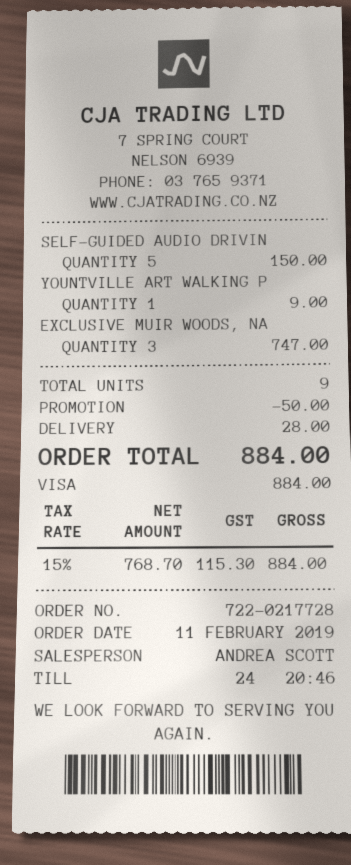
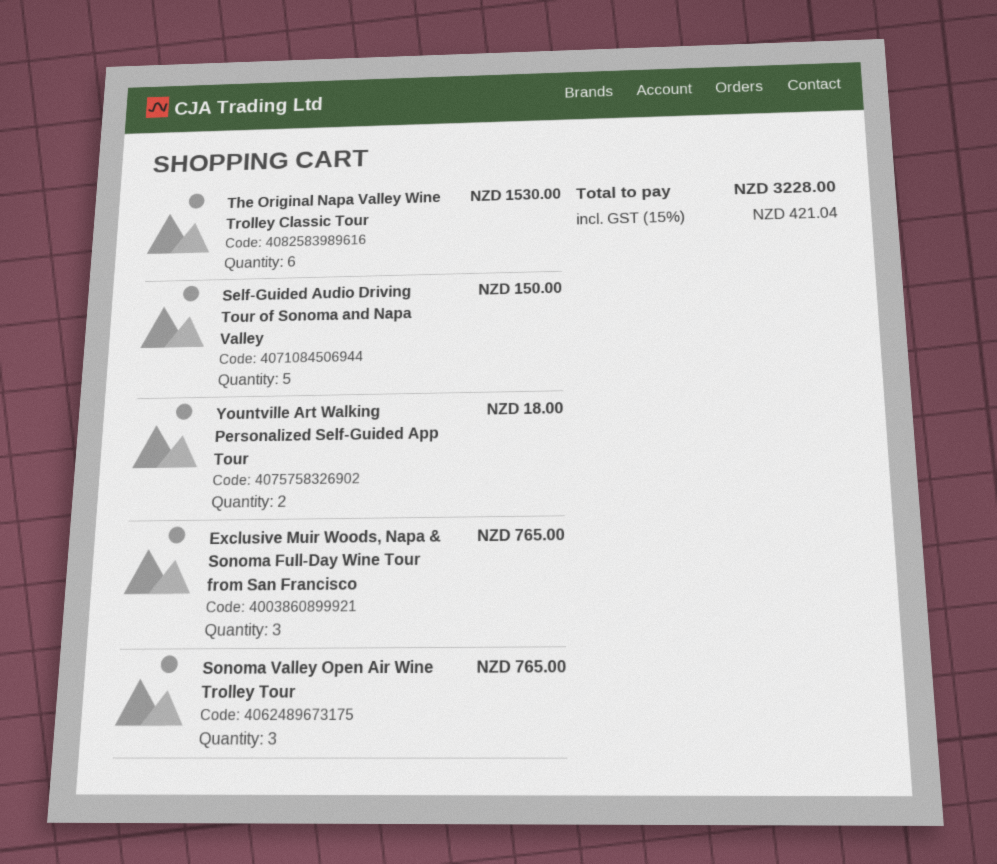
YOUNTVILLE ART WALKING P: 1 for 9.00 -> 2 for 18.00
EXCLUSIVE MUIR WOODS, NA: 3 for 747.00 -> 3 for 765.00
The Original Napa Valley Wine Trolley Classic Tour: none -> 6 for 1530.00
Sonoma Valley Open Air Wine Trolley Tour: none -> 3 for 765.00
discount: 50.00 -> none
shipping: 28.00 -> none
tax: 15% = 115.30 -> 15% = 421.04
total: 884.00 -> 3228.00

